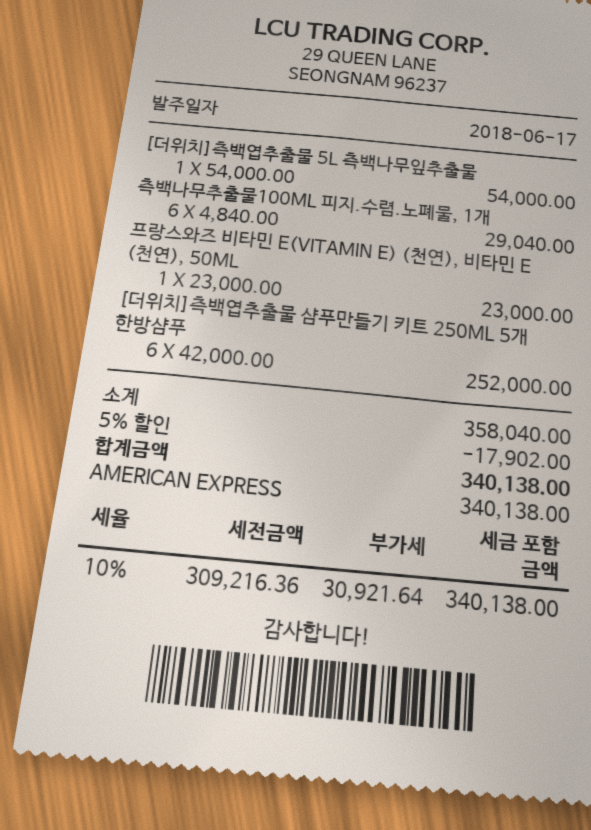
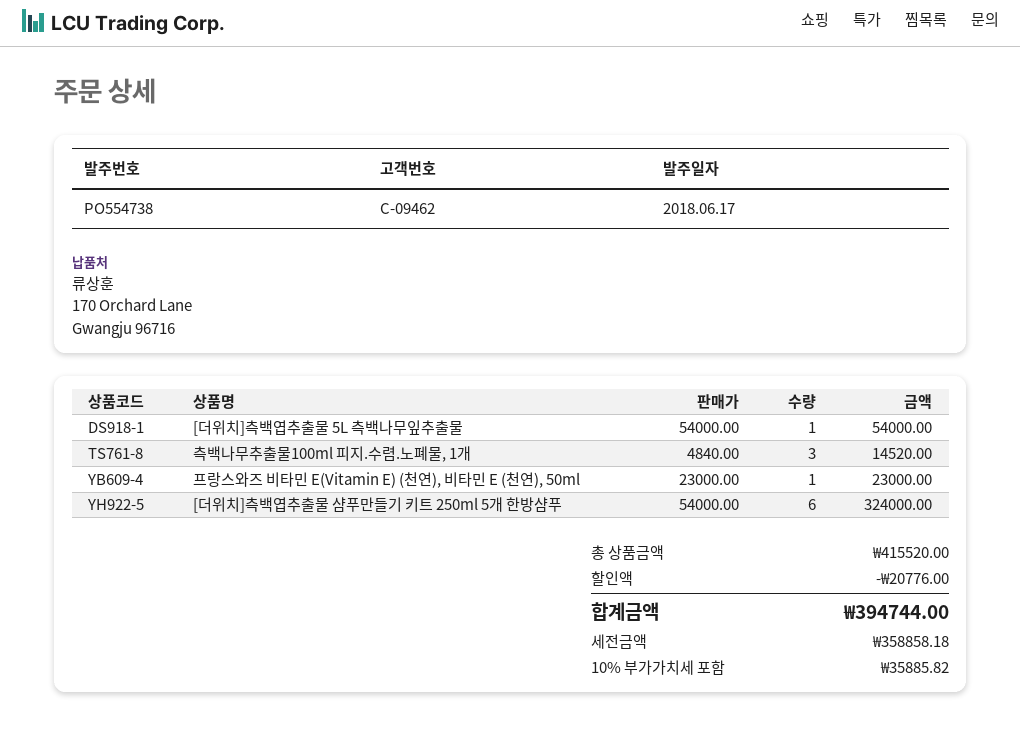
측백나무추출물100ML 피지.수렴.노폐물, 1개: 6 x 4840.00 = 29040.00 -> 3 x 4840.00 = 14520.00
[더위치]측백엽추출물 샴푸만들기 키트 250ML 5개 한방샴푸: 6 x 42000.00 = 252000.00 -> 6 x 54000.00 = 324000.00
subtotal: 358040.00 -> 415520.00
discount: 17902.00 -> 20776.00
net: 309216.36 -> 358858.18
tax: 10% = 30921.64 -> 10% = 35885.82
total: 340138.00 -> 394744.00

